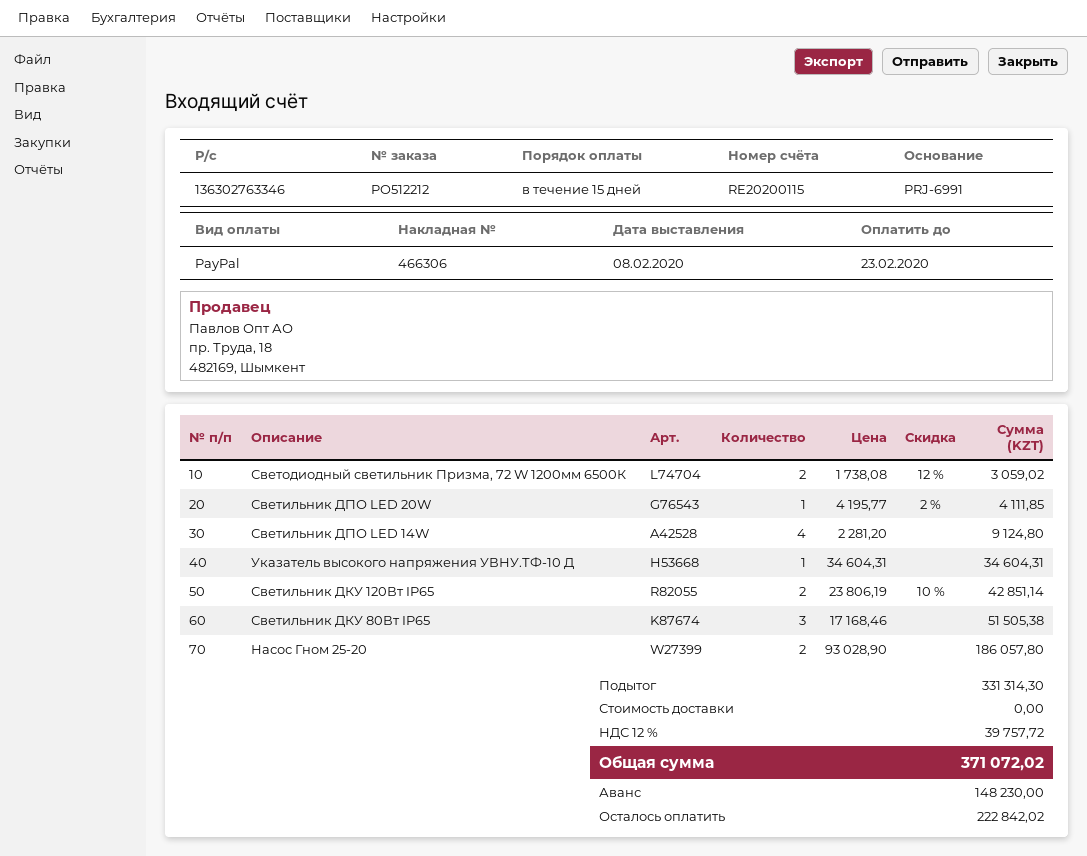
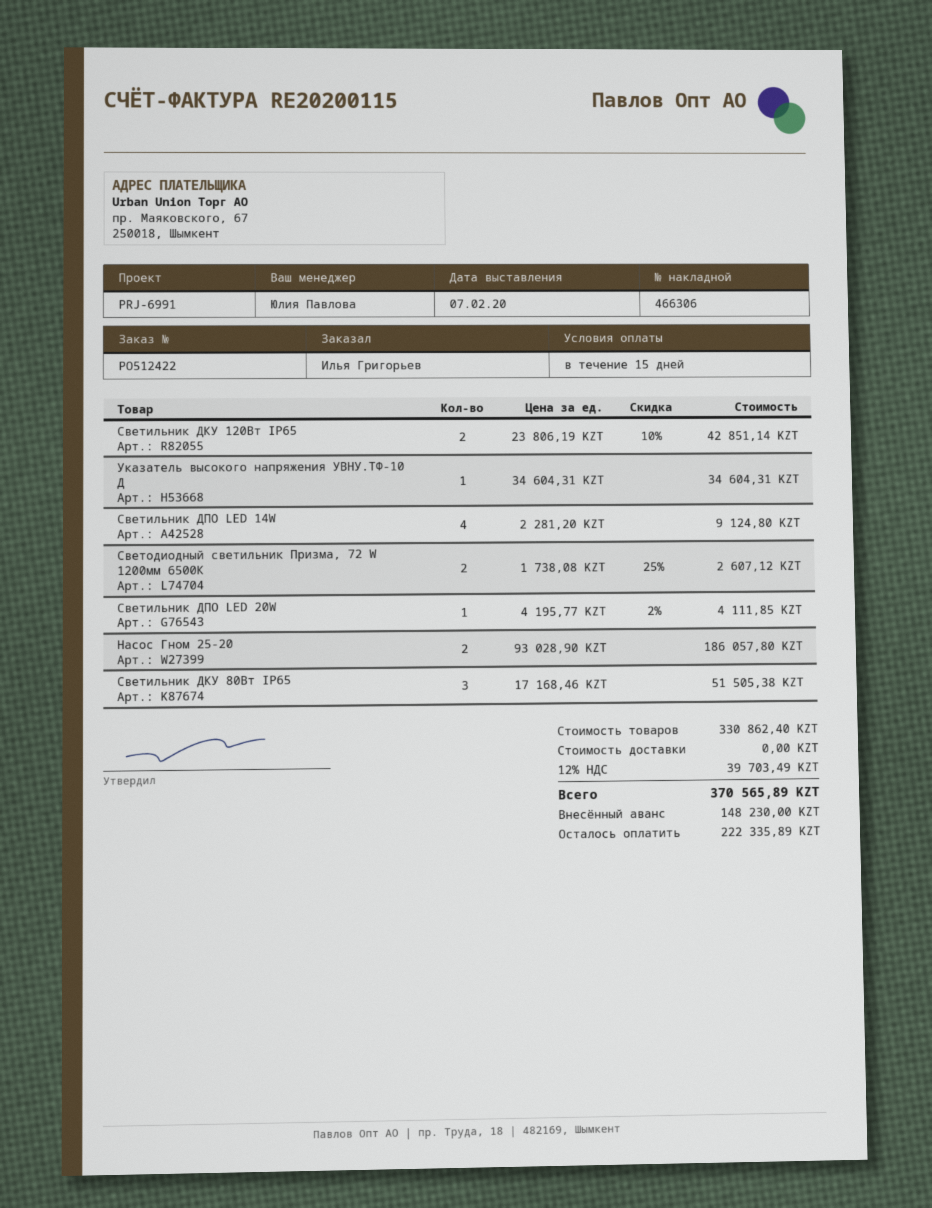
order number: PO512212 -> PO512422
invoice date: 2020-02-08 -> 2020-02-07
Светодиодный светильник Призма, 72 W 1200мм 6500К: 2 x 1738.08 - 12% = 3059.02 -> 2 x 1738.08 - 25% = 2607.12
subtotal: 331314.30 -> 330862.40
tax: 12% = 39757.72 -> 12% = 39703.49
total: 371072.02 -> 370565.89
balance: 222842.02 -> 222335.89

